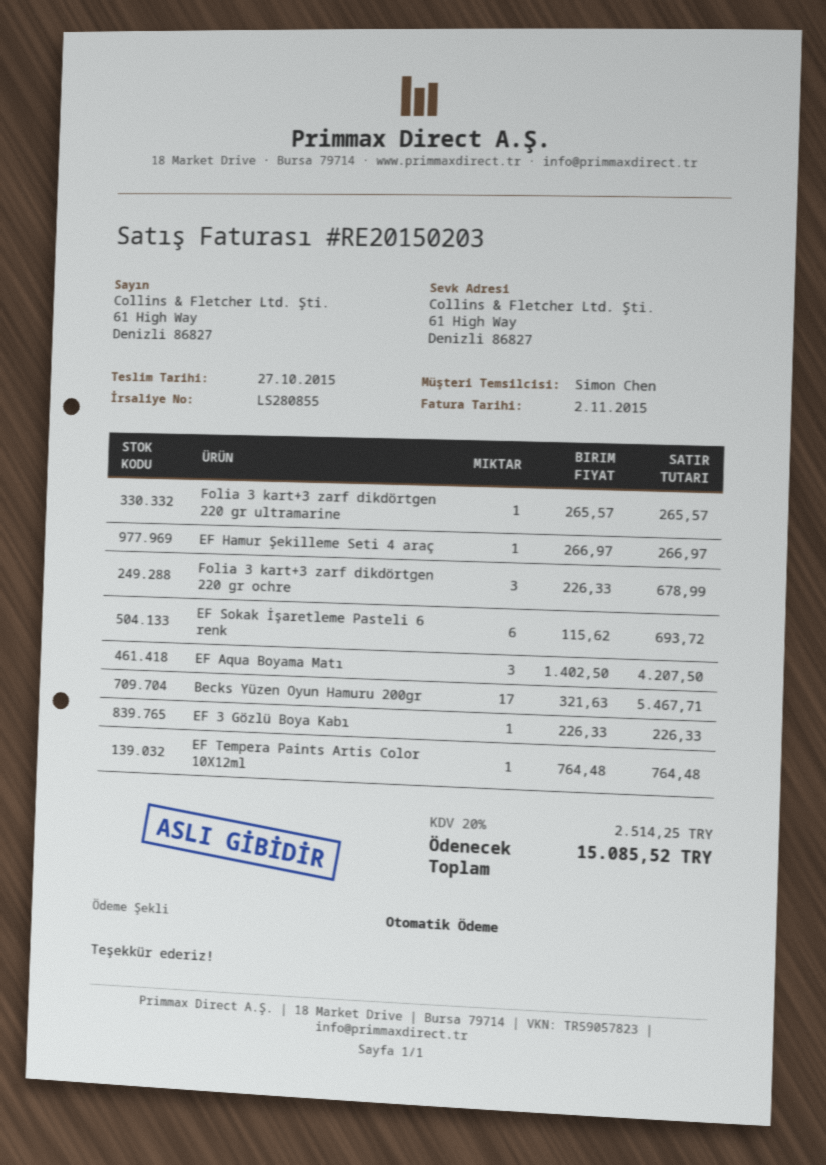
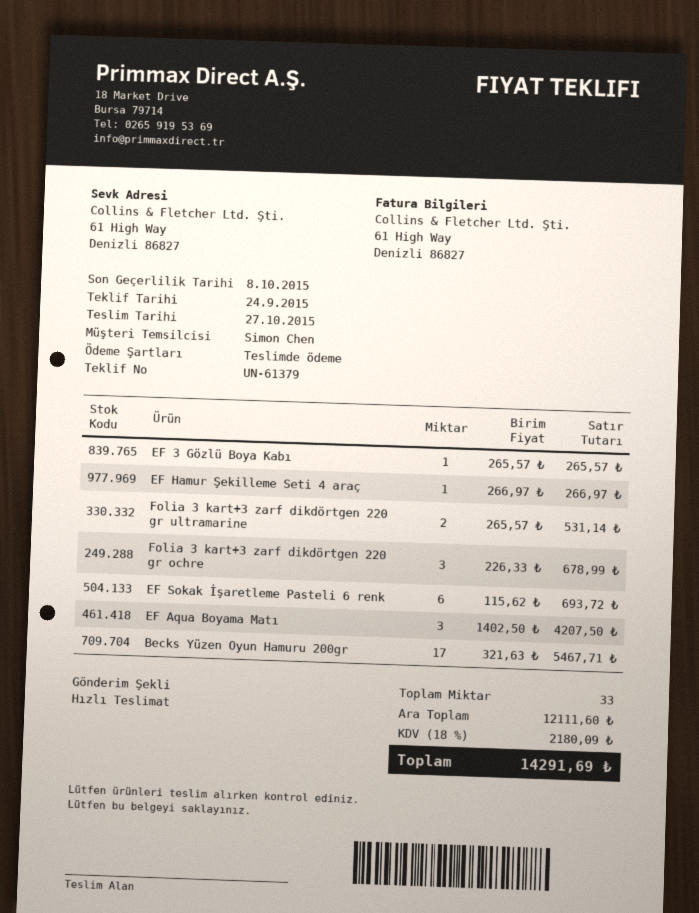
Folia 3 kart+3 zarf dikdörtgen 220 gr ultramarine: 1 x 265.57 = 265.57 -> 2 x 265.57 = 531.14
EF 3 Gözlü Boya Kabı: 1 x 226.33 = 226.33 -> 1 x 265.57 = 265.57
EF Tempera Paints Artis Color 10X12ml: 1 x 764.48 = 764.48 -> none
tax: 20% = 2514.25 -> 18% = 2180.09
total: 15085.52 -> 14291.69

